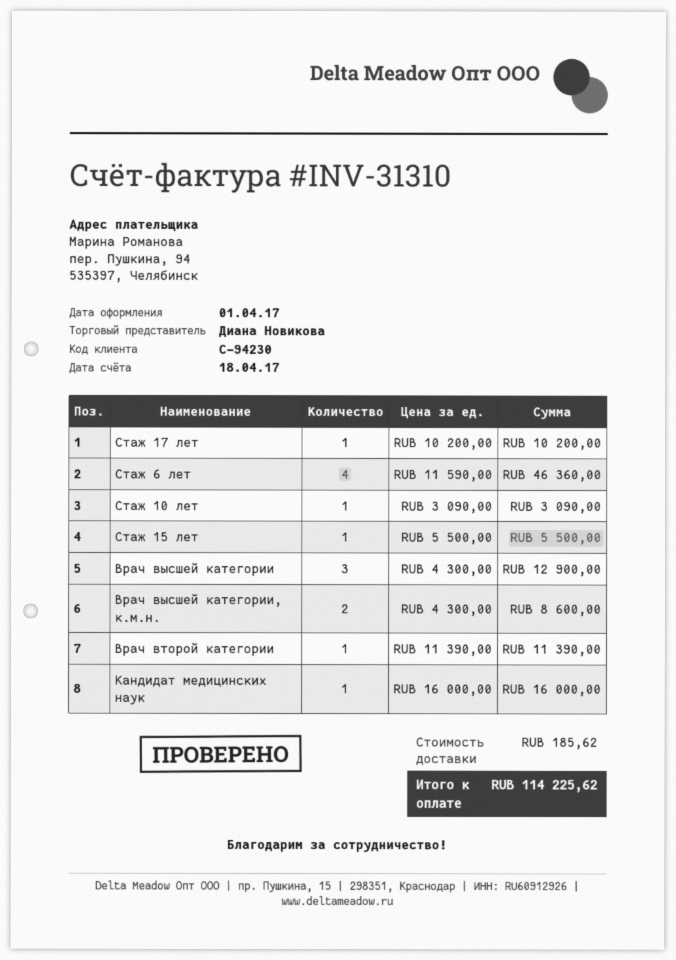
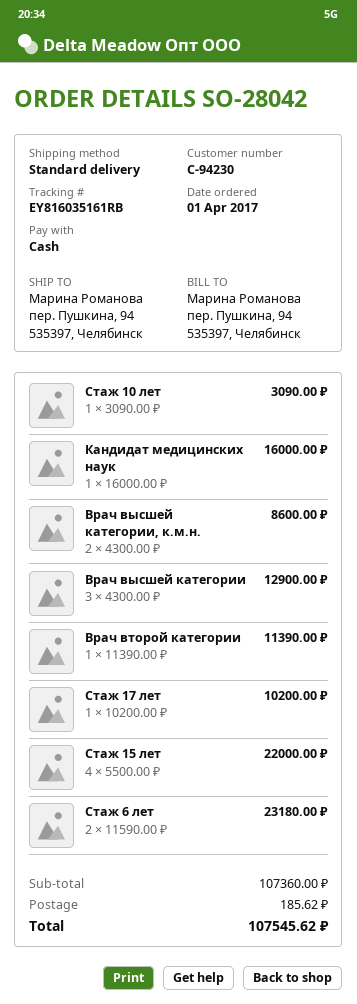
Стаж 6 лет: 4 x 11590.00 = 46360.00 -> 2 x 11590.00 = 23180.00
Стаж 15 лет: 1 x 5500.00 = 5500.00 -> 4 x 5500.00 = 22000.00
total: 114225.62 -> 107545.62

